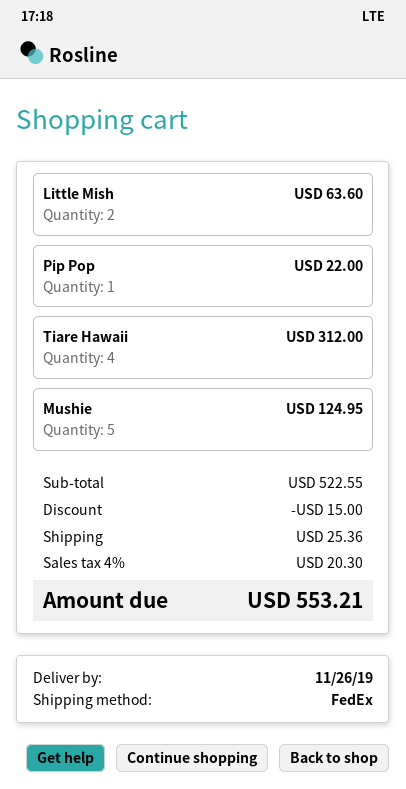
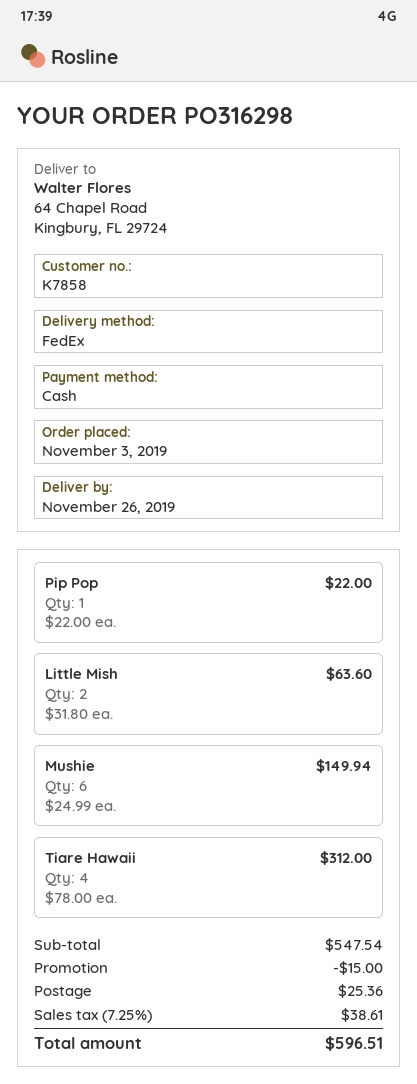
Mushie: 5 for 124.95 -> 6 for 149.94
subtotal: 522.55 -> 547.54
tax: 4% = 20.30 -> 7.25% = 38.61
total: 553.21 -> 596.51

